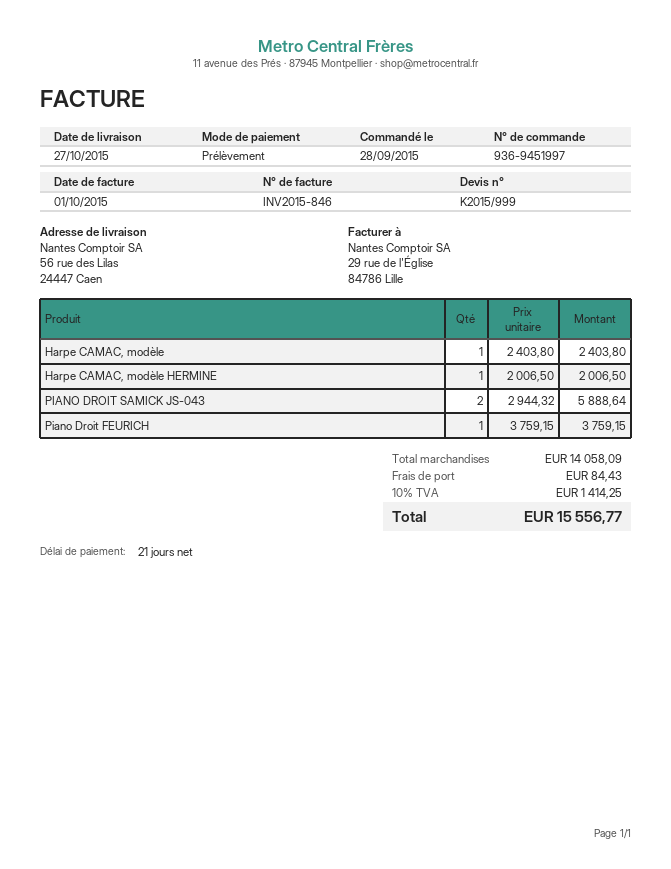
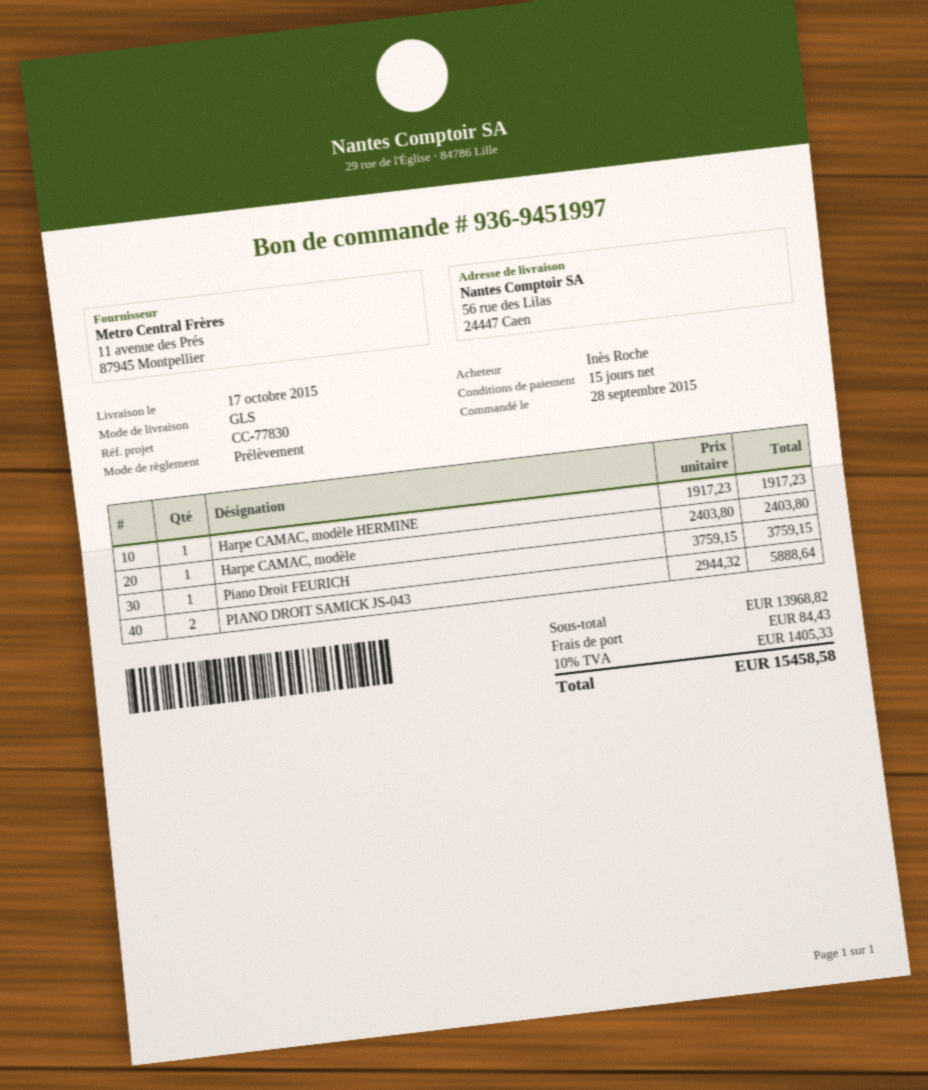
delivery date: 2015-10-27 -> 2015-10-17
payment terms: 21 days -> 15 days
Harpe CAMAC, modèle HERMINE: 1 x 2006.50 = 2006.50 -> 1 x 1917.23 = 1917.23
subtotal: 14058.09 -> 13968.82
tax: 10% = 1414.25 -> 10% = 1405.33
total: 15556.77 -> 15458.58

